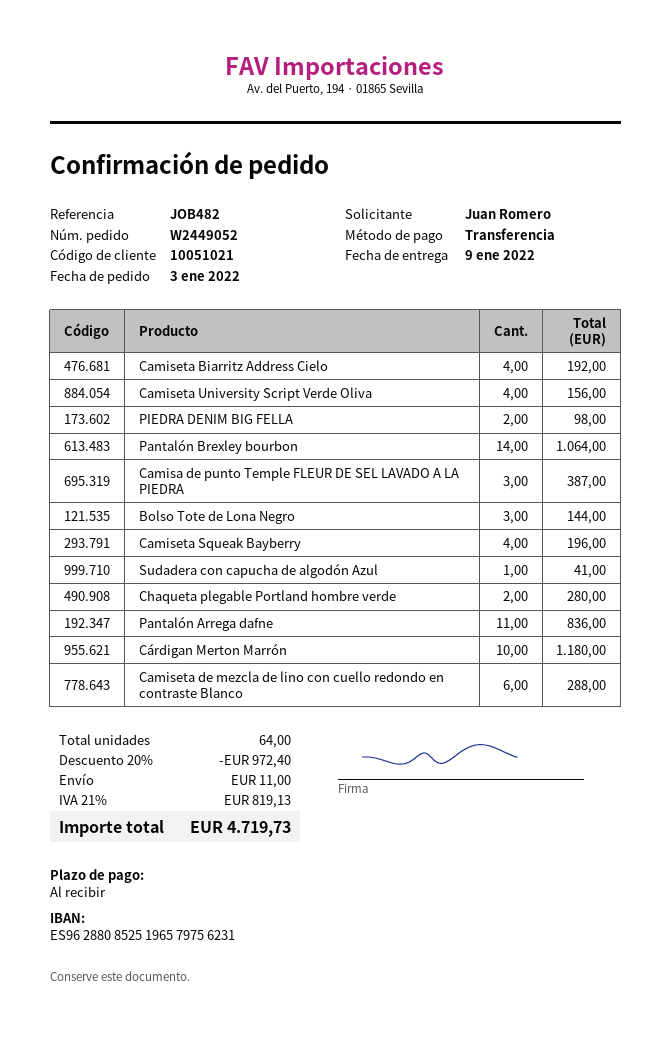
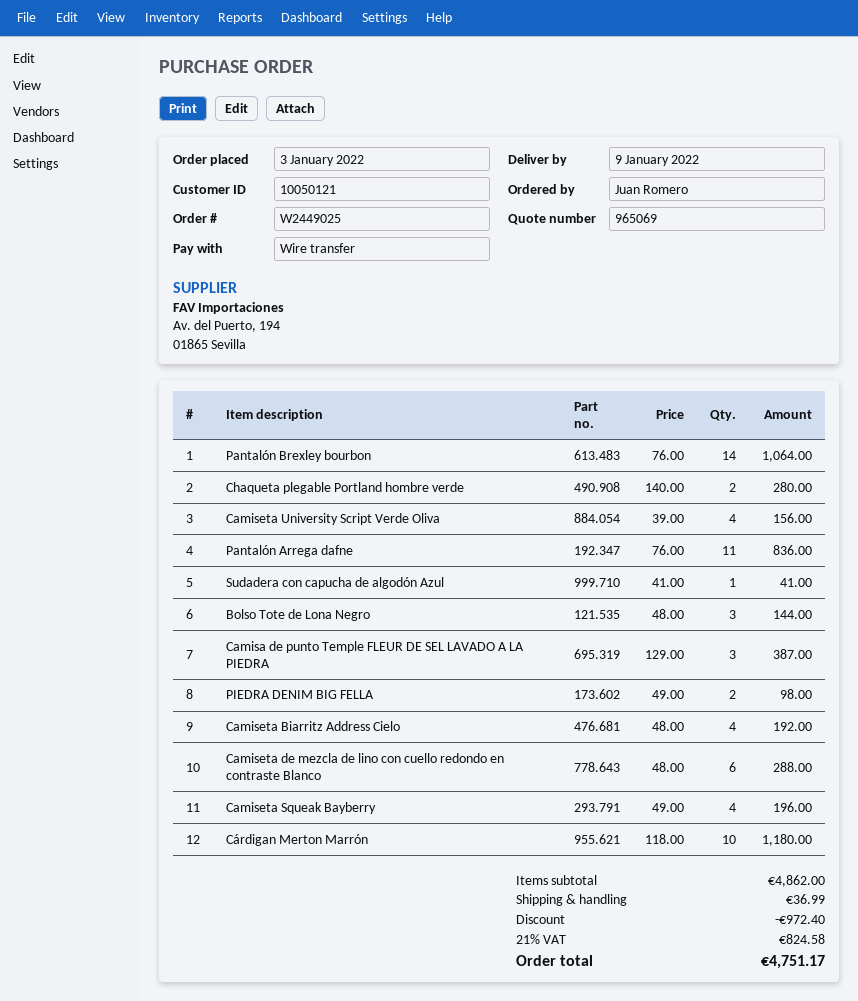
order number: W2449052 -> W2449025
customer number: 10051021 -> 10050121
shipping: 11.00 -> 36.99
tax: 21% = 819.13 -> 21% = 824.58
total: 4719.73 -> 4751.17

